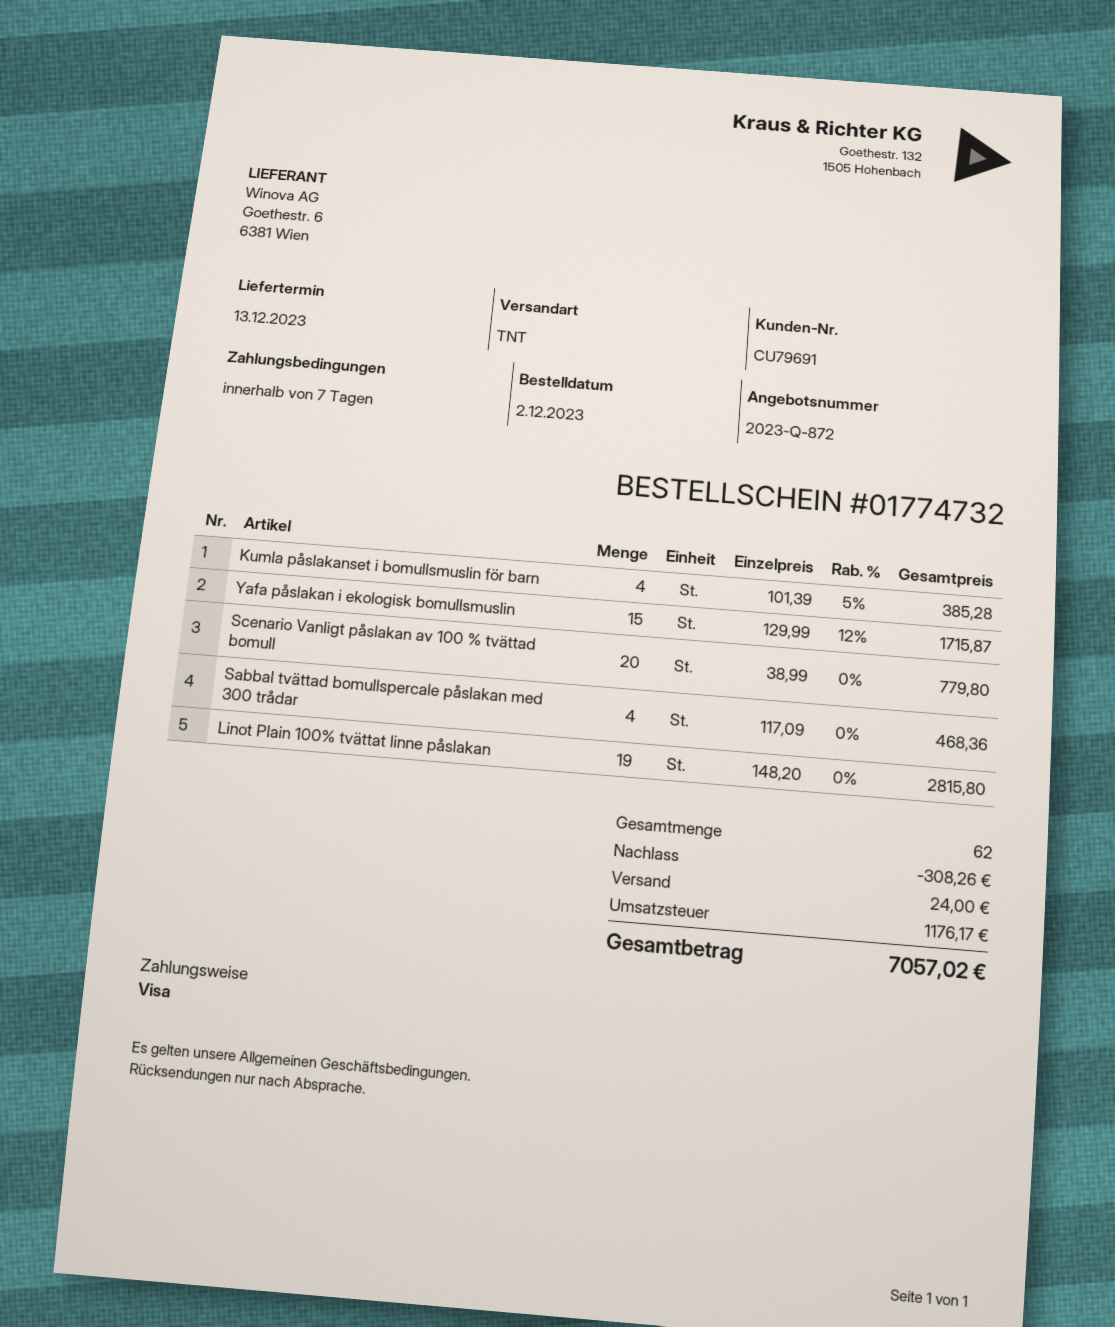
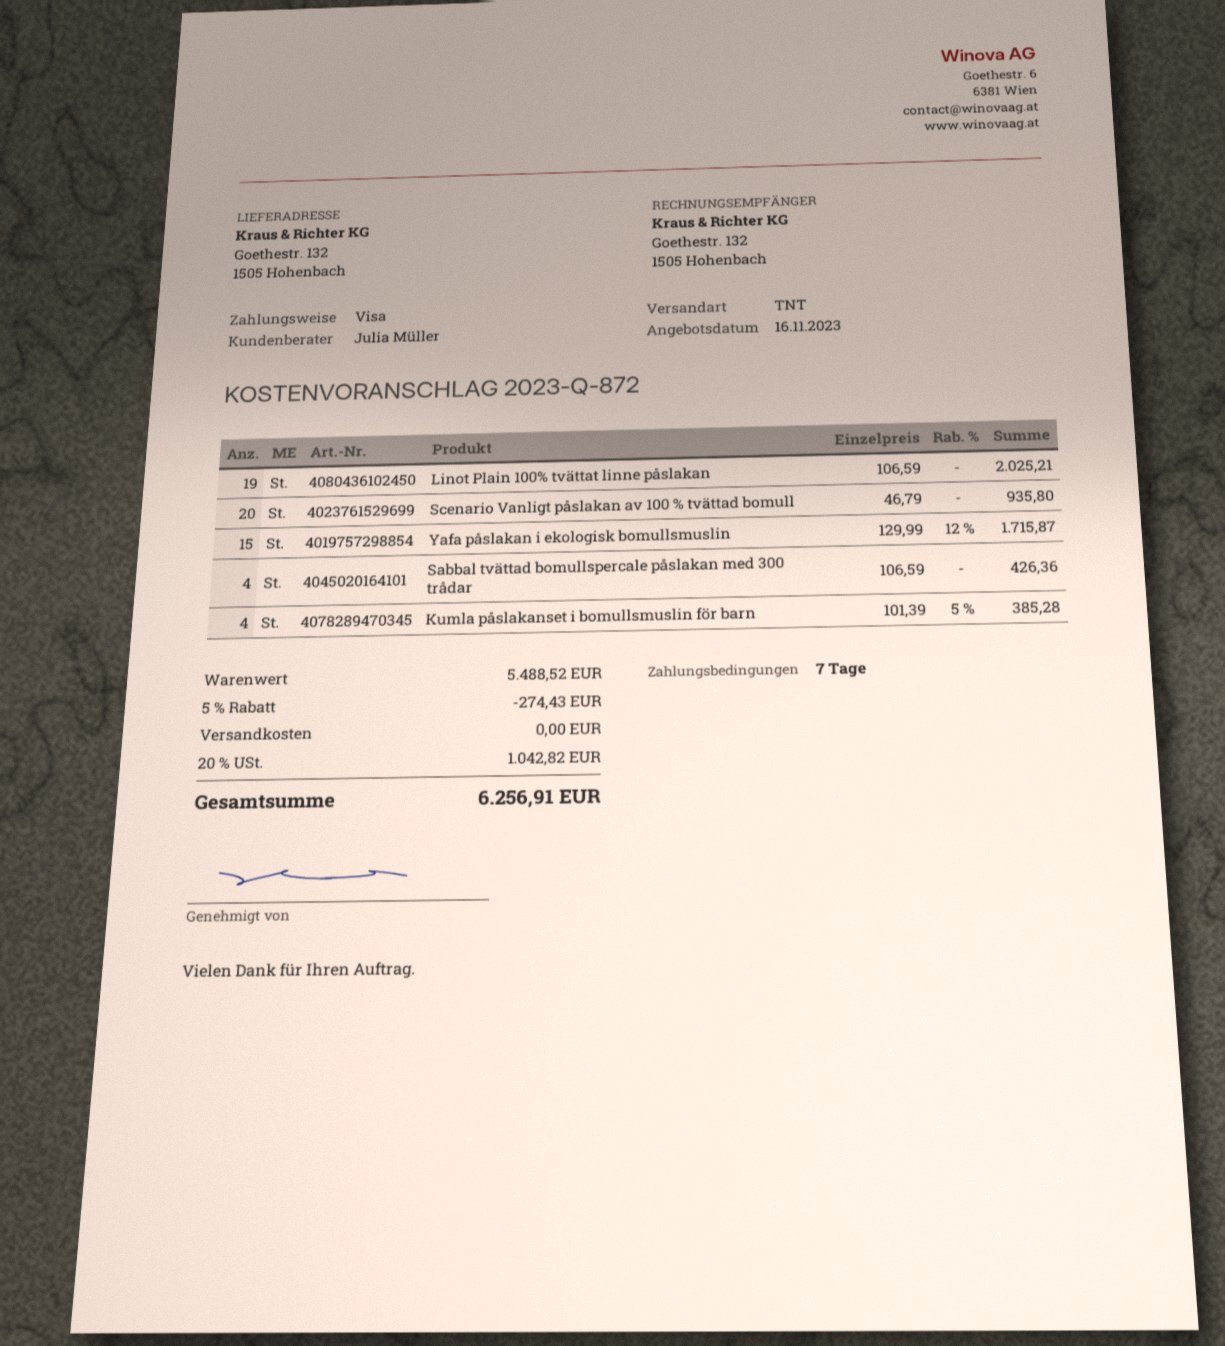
Scenario Vanligt påslakan av 100 % tvättad bomull: 20 x 38.99 = 779.80 -> 20 x 46.79 = 935.80
Sabbal tvättad bomullspercale påslakan med 300 trådar: 4 x 117.09 = 468.36 -> 4 x 106.59 = 426.36
Linot Plain 100% tvättat linne påslakan: 19 x 148.20 = 2815.80 -> 19 x 106.59 = 2025.21
discount: 308.26 -> 274.43
shipping: 24.00 -> 0.00
tax: 1176.17 -> 1042.82
total: 7057.02 -> 6256.91

